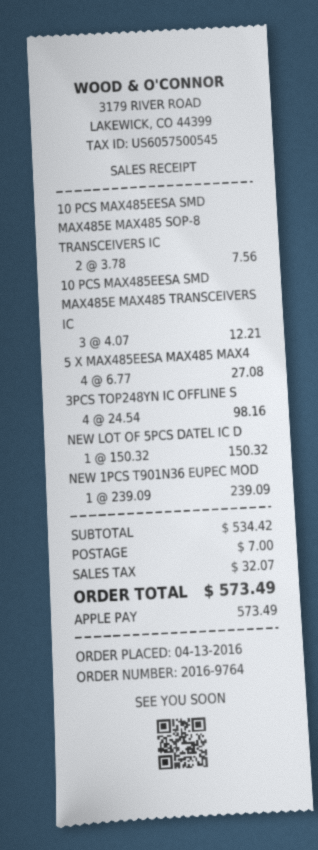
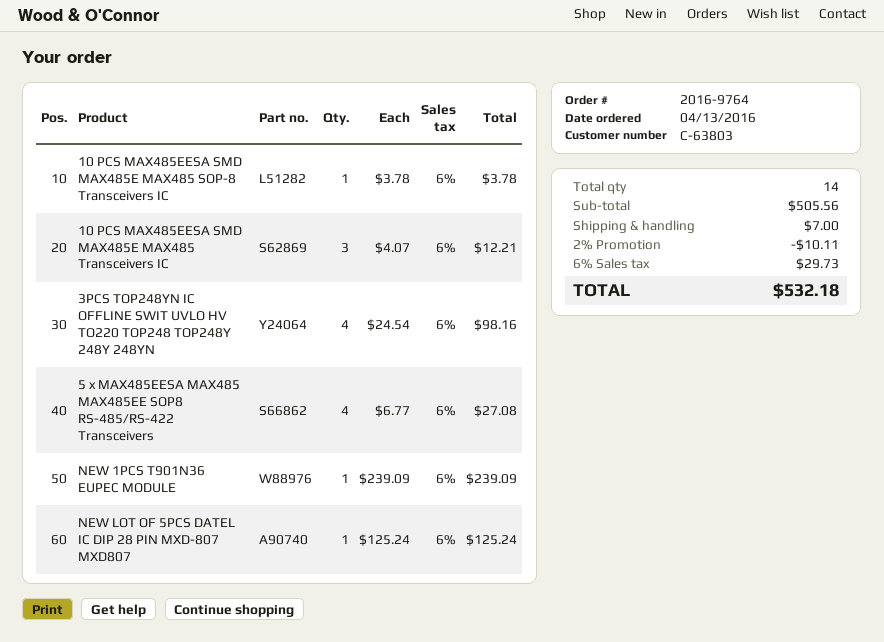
10 PCS MAX485EESA SMD MAX485E MAX485 SOP-8 TRANSCEIVERS IC: 2 x 3.78 = 7.56 -> 1 x 3.78 = 3.78
NEW LOT OF 5PCS DATEL IC D: 1 x 150.32 = 150.32 -> 1 x 125.24 = 125.24
subtotal: 534.42 -> 505.56
discount: none -> 2% = 10.11
tax: 32.07 -> 29.73
total: 573.49 -> 532.18

